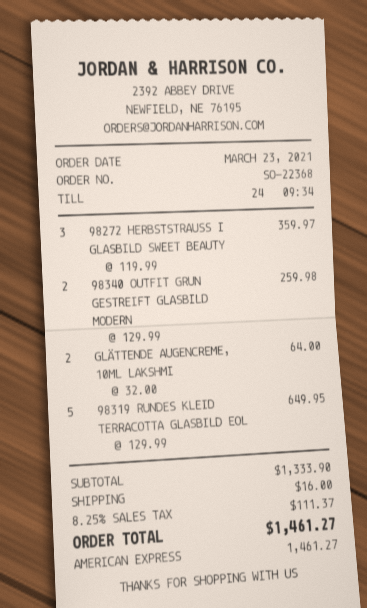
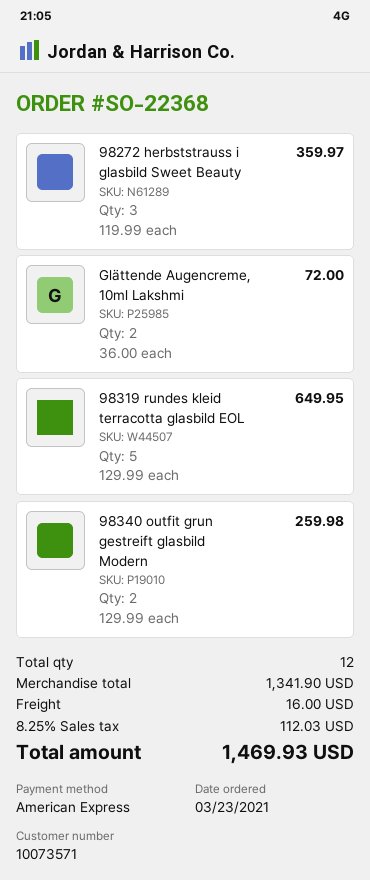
GLÄTTENDE AUGENCREME, 10ML LAKSHMI: 2 x 32.00 = 64.00 -> 2 x 36.00 = 72.00
subtotal: 1333.90 -> 1341.90
tax: 8.25% = 111.37 -> 8.25% = 112.03
total: 1461.27 -> 1469.93

